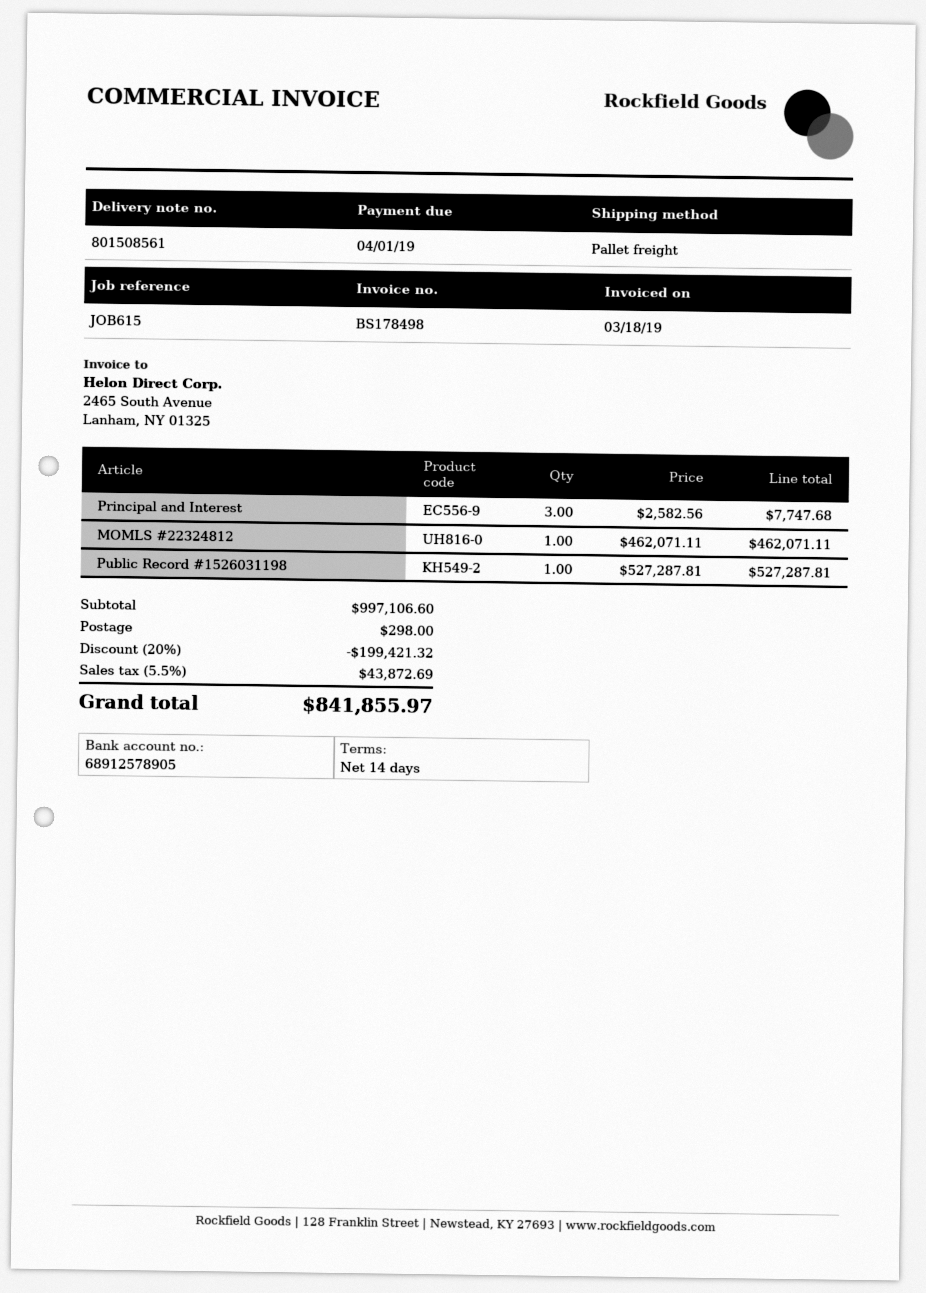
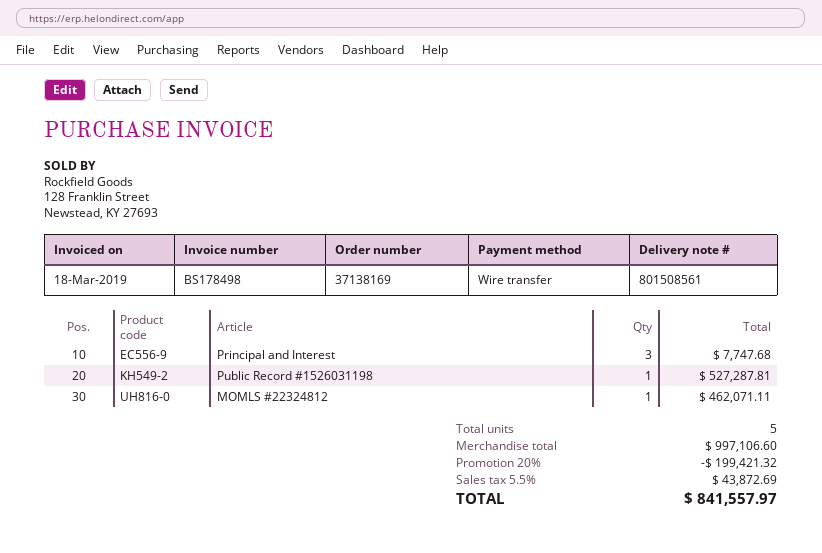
shipping: 298.00 -> none
total: 841855.97 -> 841557.97

